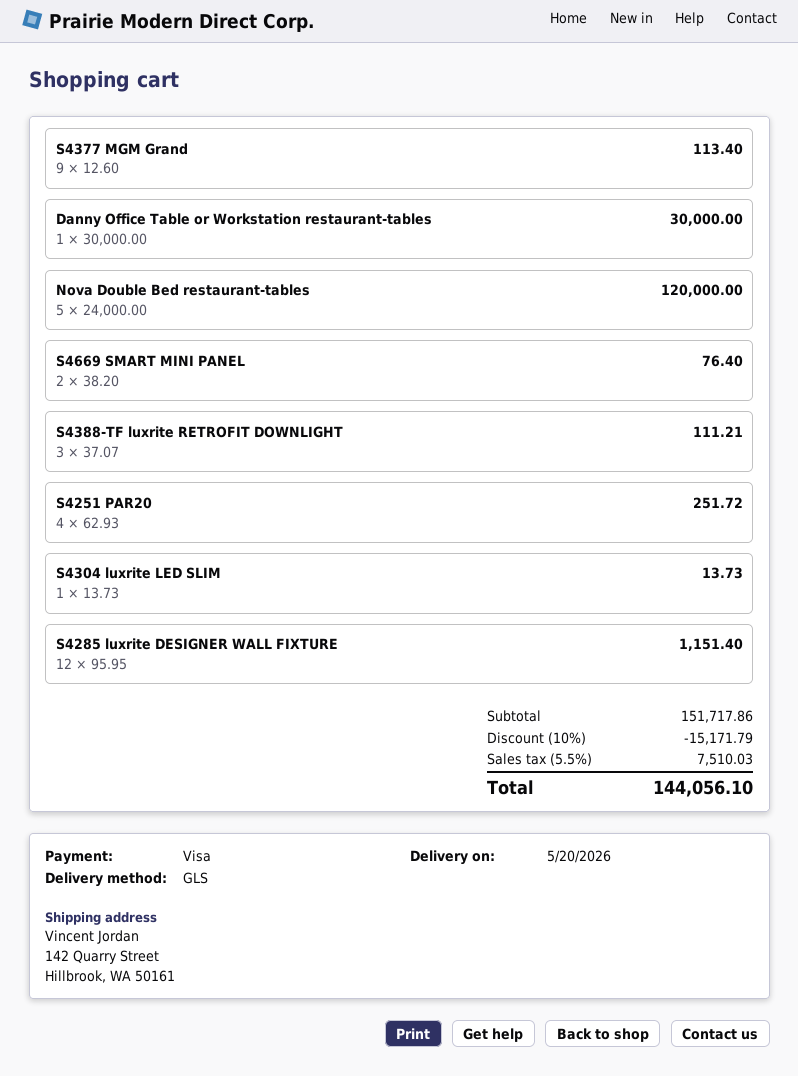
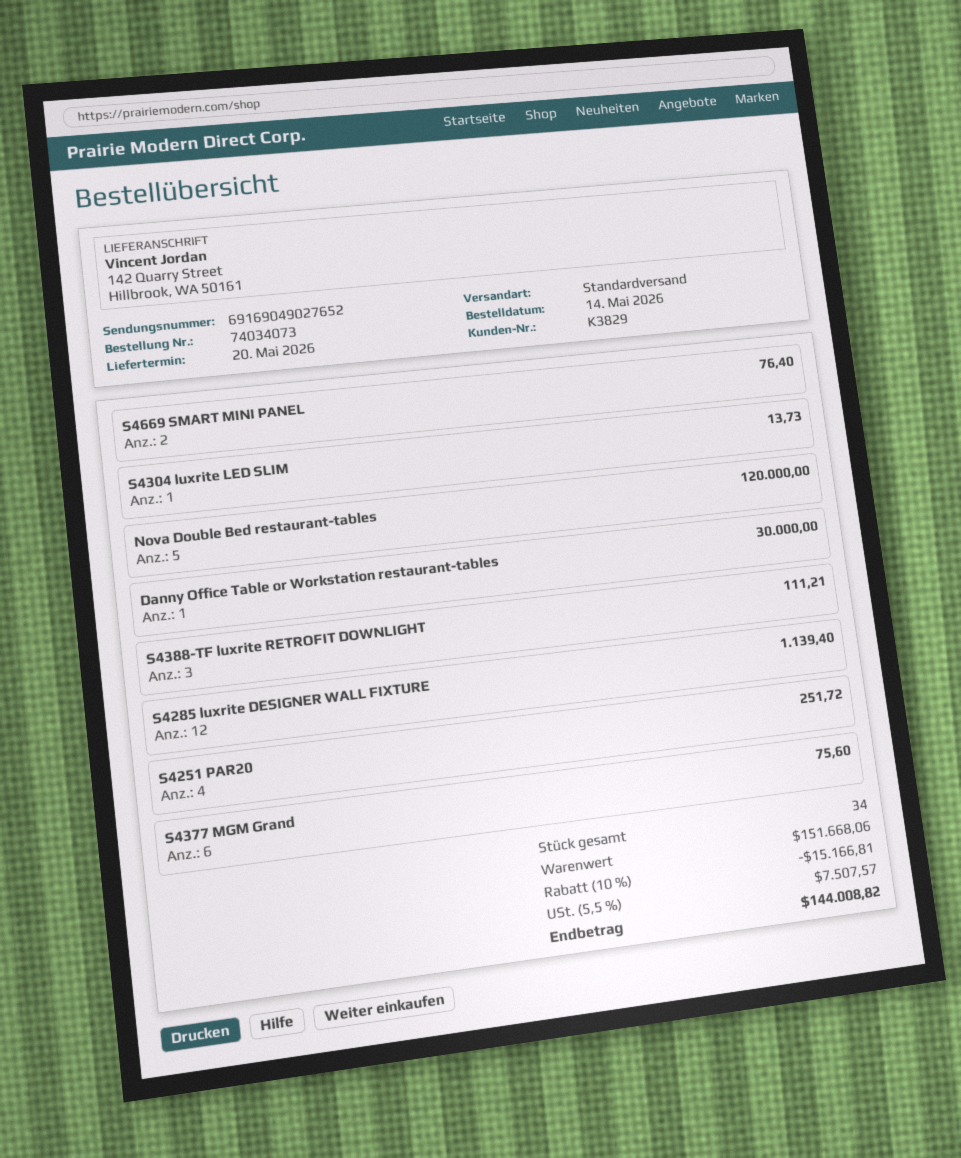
shipping method: GLS -> standard
S4377 MGM Grand: 9 for 113.40 -> 6 for 75.60
S4285 luxrite DESIGNER WALL FIXTURE: 12 for 1151.40 -> 12 for 1139.40
subtotal: 151717.86 -> 151668.06
discount: 10% = 15171.79 -> 10% = 15166.81
tax: 5.5% = 7510.03 -> 5.5% = 7507.57
total: 144056.10 -> 144008.82

